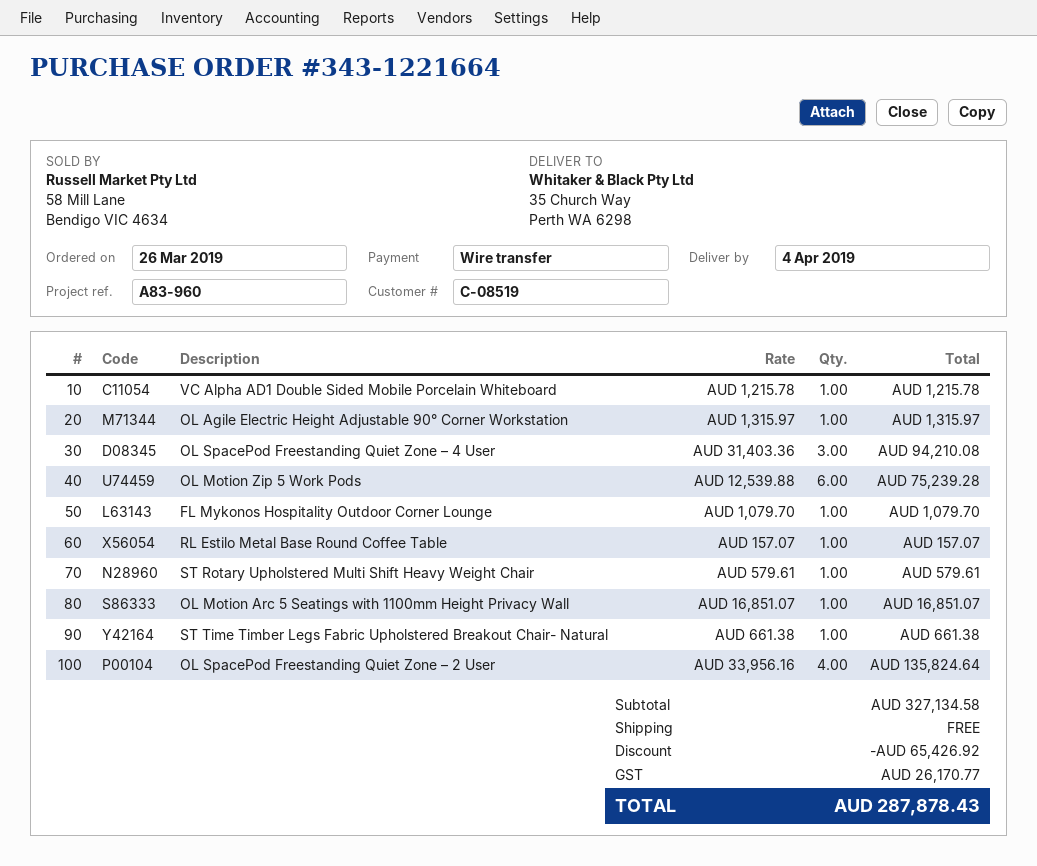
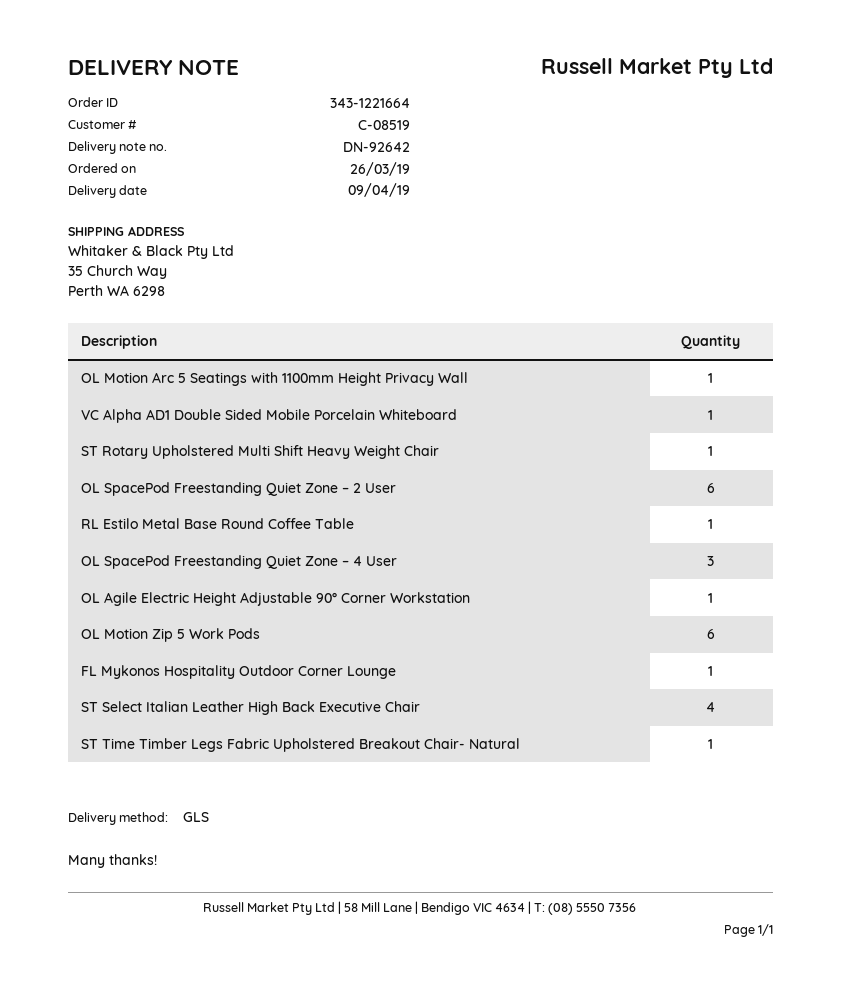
delivery date: 2019-04-04 -> 2019-04-09
OL SpacePod Freestanding Quiet Zone – 2 User: 4 -> 6
ST Select Italian Leather High Back Executive Chair: none -> 4

